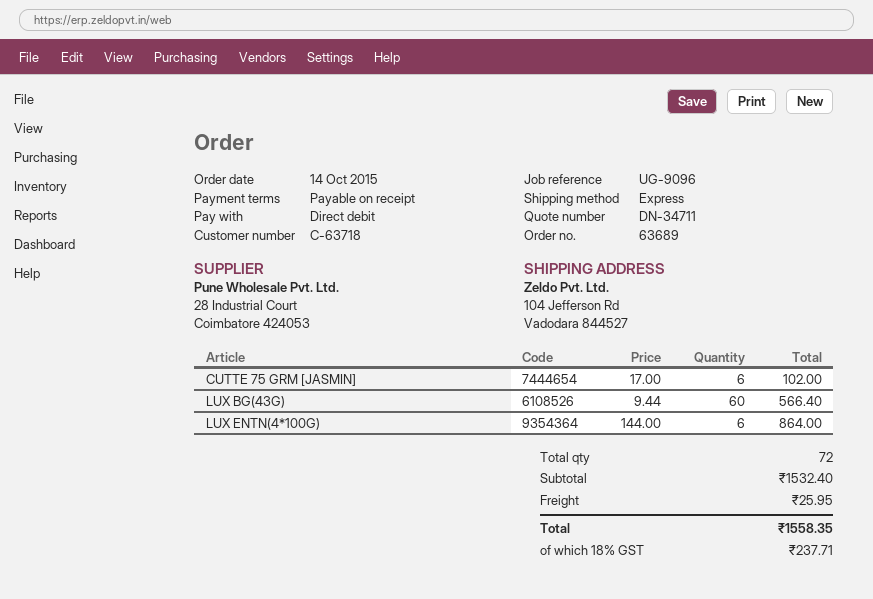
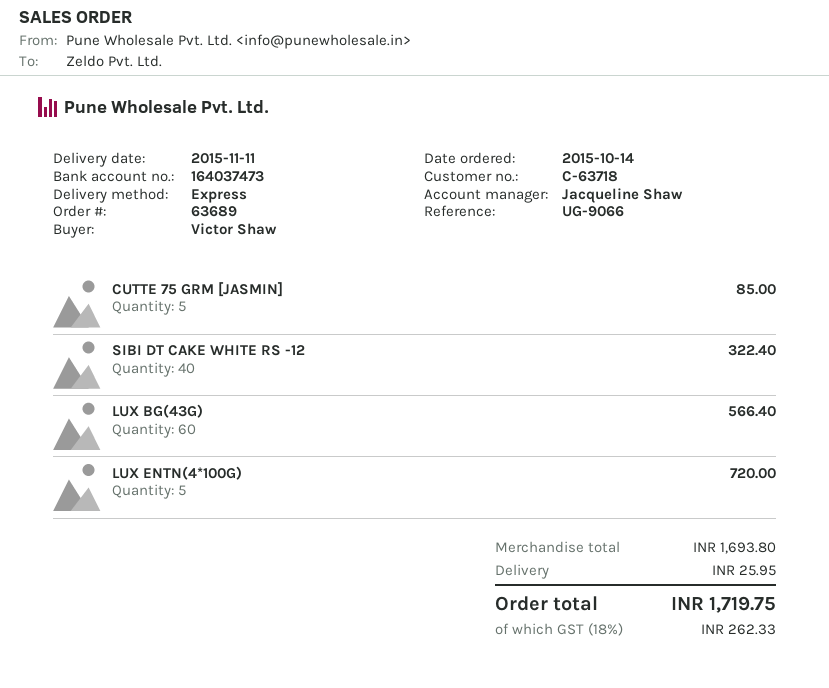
reference: UG-9096 -> UG-9066
CUTTE 75 GRM [JASMIN]: 6 for 102.00 -> 5 for 85.00
LUX ENTN(4*100G): 6 for 864.00 -> 5 for 720.00
SIBI DT CAKE WHITE RS -12: none -> 40 for 322.40
subtotal: 1532.40 -> 1693.80
tax: 18% = 237.71 -> 18% = 262.33
total: 1558.35 -> 1719.75

